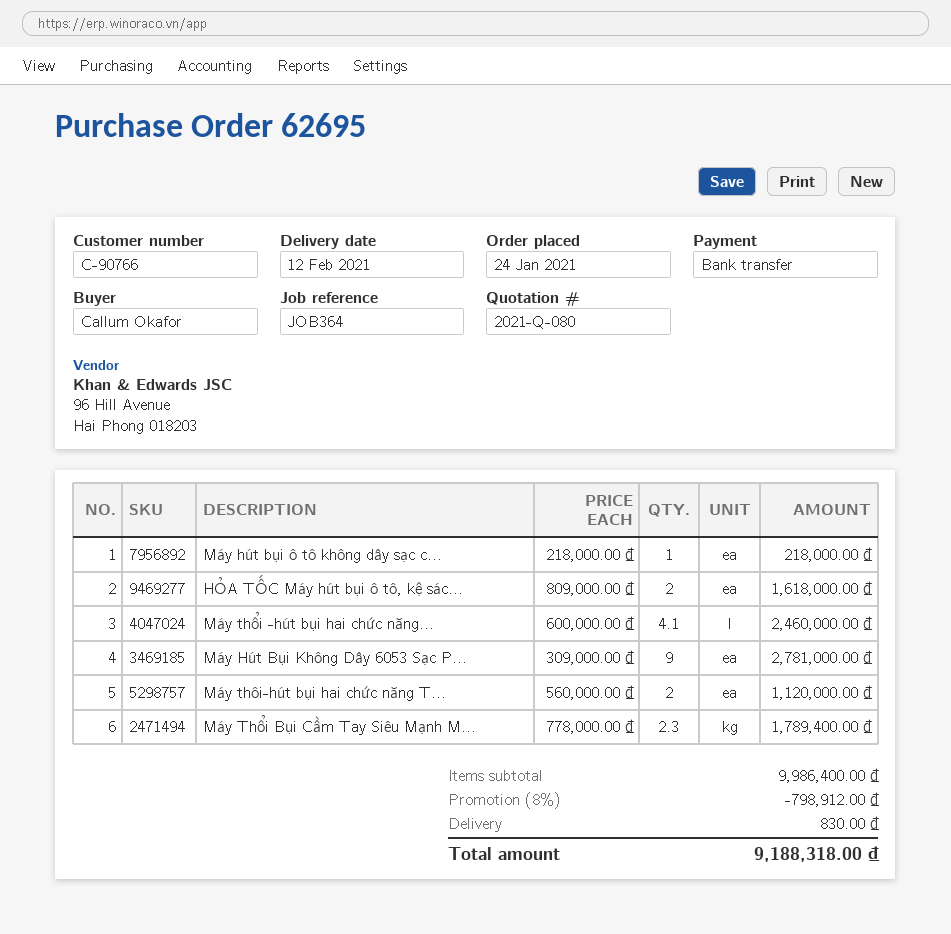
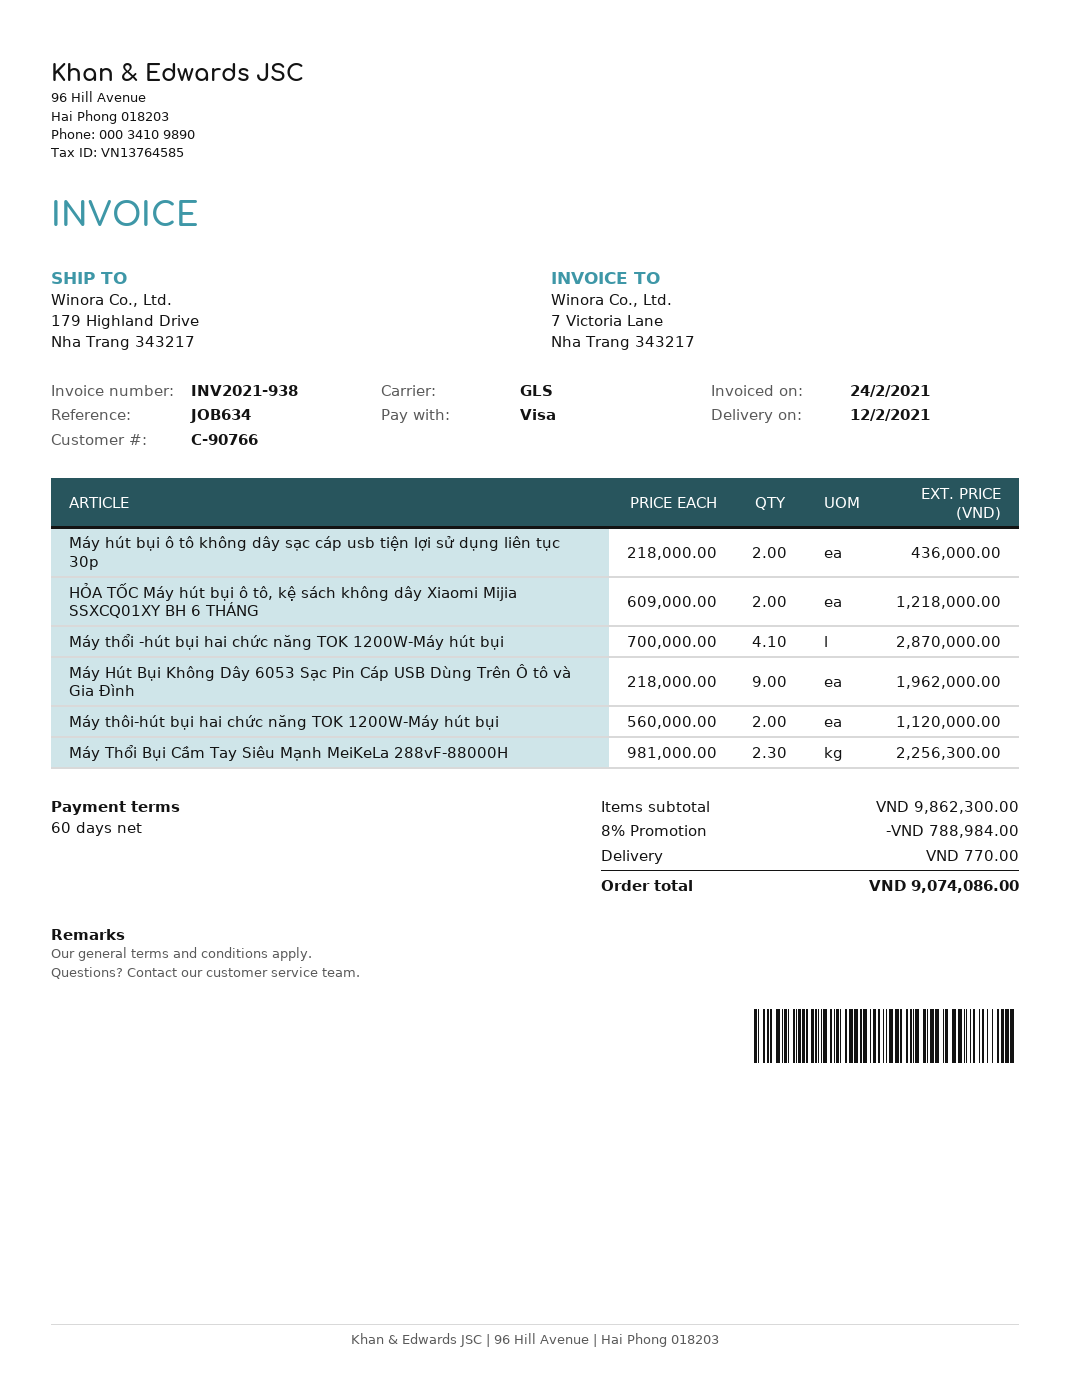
reference: JOB364 -> JOB634
payment method: bank transfer -> Visa
Máy hút bụi ô tô không dây sạc c...: 1 x 218000.00 = 218000.00 -> 2 x 218000.00 = 436000.00
HỎA TỐC Máy hút bụi ô tô, kệ sác...: 2 x 809000.00 = 1618000.00 -> 2 x 609000.00 = 1218000.00
Máy thổi -hút bụi hai chức năng...: 4.1 x 600000.00 = 2460000.00 -> 4.1 x 700000.00 = 2870000.00
Máy Hút Bụi Không Dây 6053 Sạc P...: 9 x 309000.00 = 2781000.00 -> 9 x 218000.00 = 1962000.00
Máy Thổi Bụi Cầm Tay Siêu Mạnh M...: 2.3 x 778000.00 = 1789400.00 -> 2.3 x 981000.00 = 2256300.00
subtotal: 9986400.00 -> 9862300.00
discount: 8% = 798912.00 -> 8% = 788984.00
shipping: 830.00 -> 770.00
total: 9188318.00 -> 9074086.00

